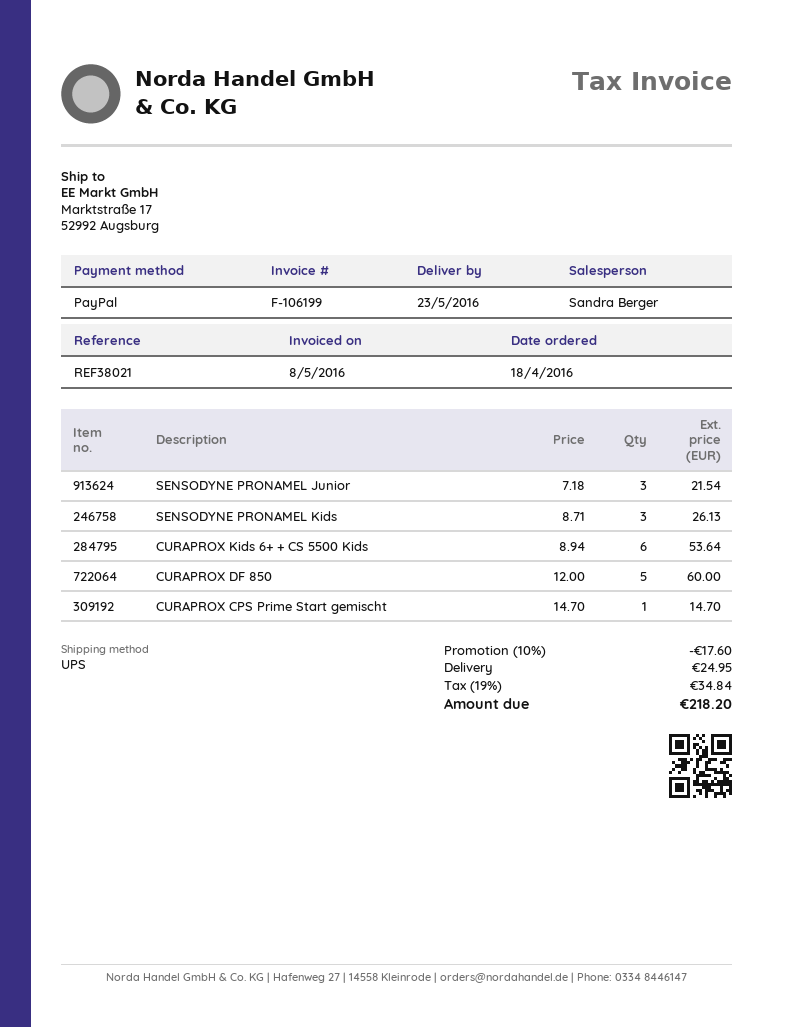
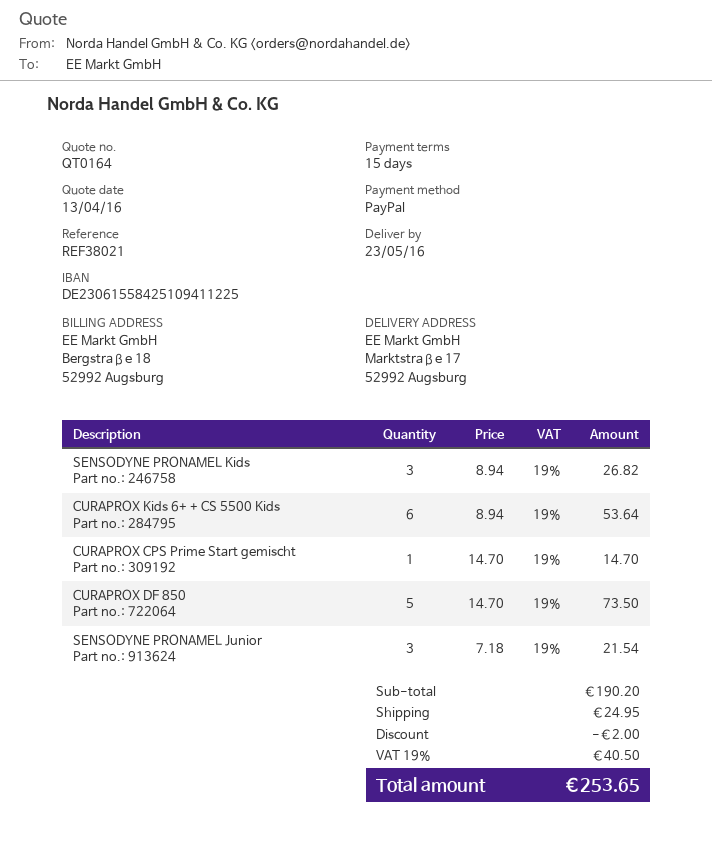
SENSODYNE PRONAMEL Kids: 3 x 8.71 = 26.13 -> 3 x 8.94 = 26.82
CURAPROX DF 850: 5 x 12.00 = 60.00 -> 5 x 14.70 = 73.50
discount: 17.60 -> 2.00
tax: 19% = 34.84 -> 19% = 40.50
total: 218.20 -> 253.65

